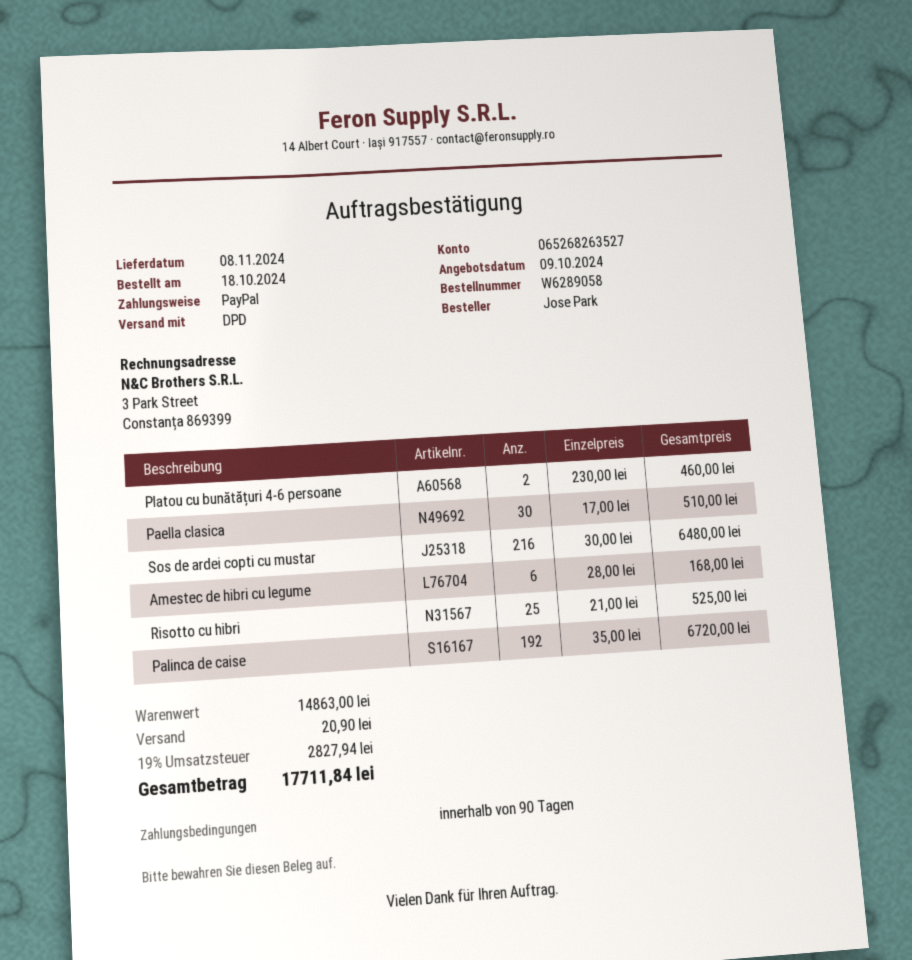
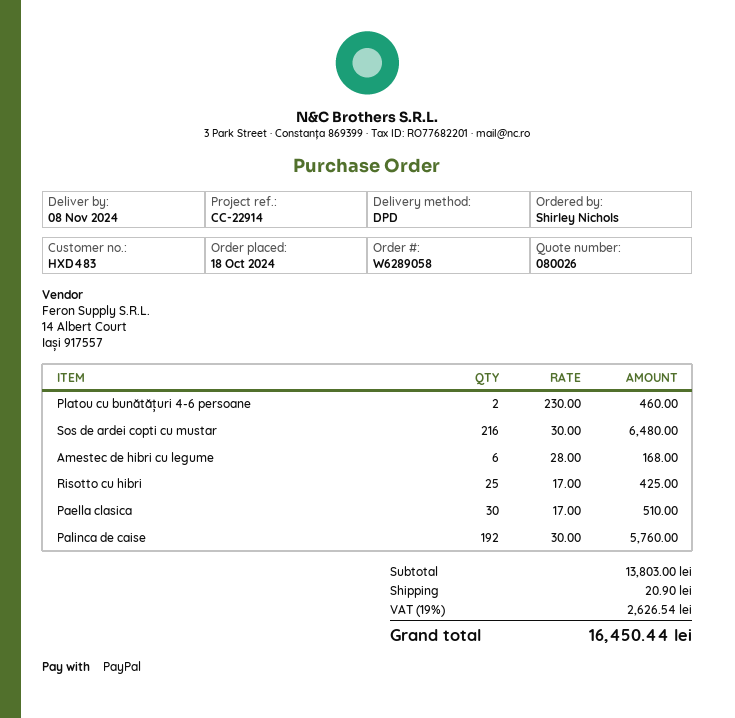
ordered by: Jose Park -> Shirley Nichols
Risotto cu hibri: 25 x 21.00 = 525.00 -> 25 x 17.00 = 425.00
Palinca de caise: 192 x 35.00 = 6720.00 -> 192 x 30.00 = 5760.00
subtotal: 14863.00 -> 13803.00
tax: 19% = 2827.94 -> 19% = 2626.54
total: 17711.84 -> 16450.44

